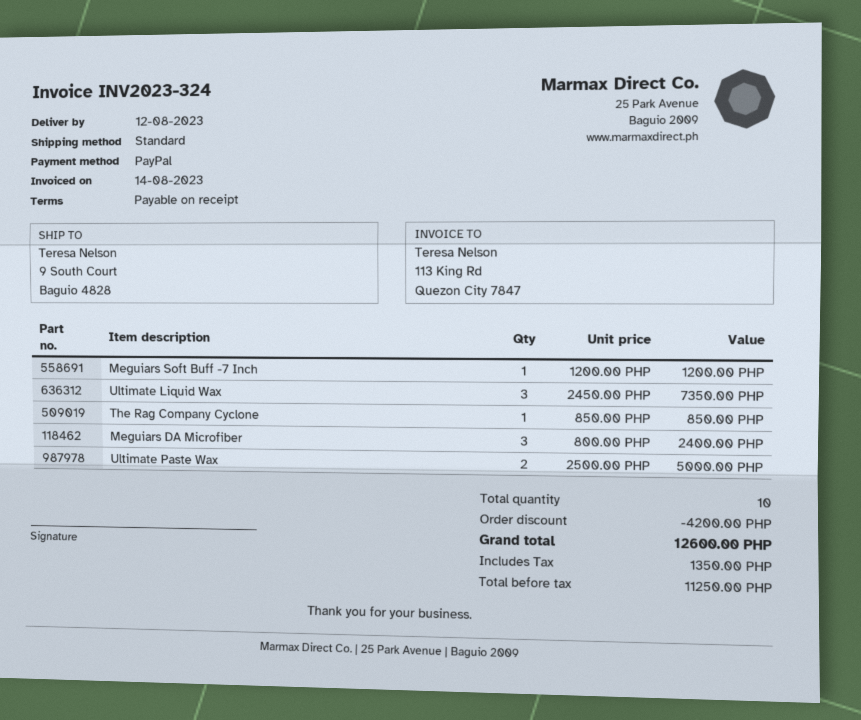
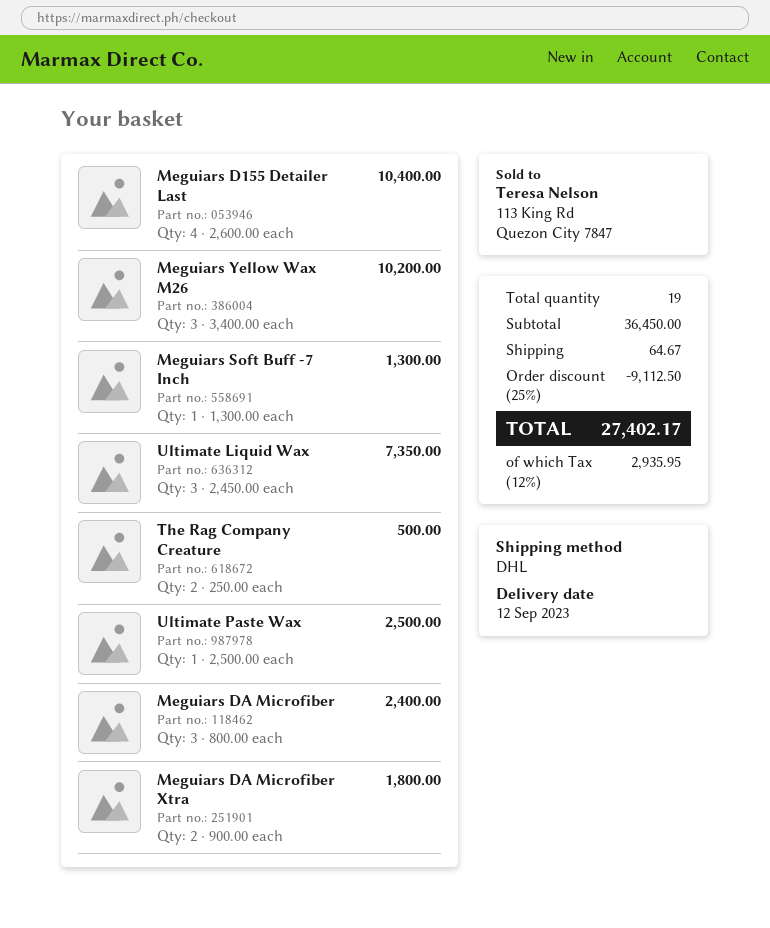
delivery date: 2023-08-12 -> 2023-09-12
shipping method: standard -> DHL
Meguiars Soft Buff -7 Inch: 1 x 1200.00 = 1200.00 -> 1 x 1300.00 = 1300.00
The Rag Company Cyclone: 1 x 850.00 = 850.00 -> none
Ultimate Paste Wax: 2 x 2500.00 = 5000.00 -> 1 x 2500.00 = 2500.00
Meguiars D155 Detailer Last: none -> 4 x 2600.00 = 10400.00
Meguiars Yellow Wax M26: none -> 3 x 3400.00 = 10200.00
The Rag Company Creature: none -> 2 x 250.00 = 500.00
Meguiars DA Microfiber Xtra: none -> 2 x 900.00 = 1800.00
total quantity: 10 -> 19
discount: 4200.00 -> 9112.50
shipping: none -> 64.67
tax: 1350.00 -> 2935.95
total: 12600.00 -> 27402.17

